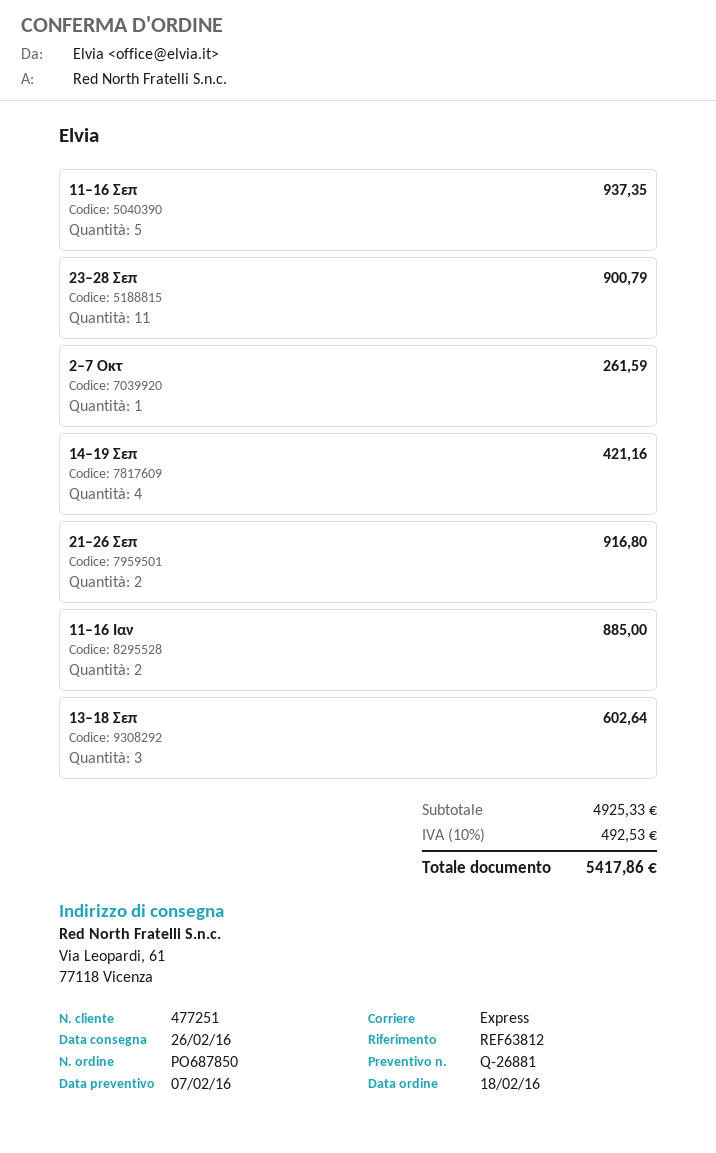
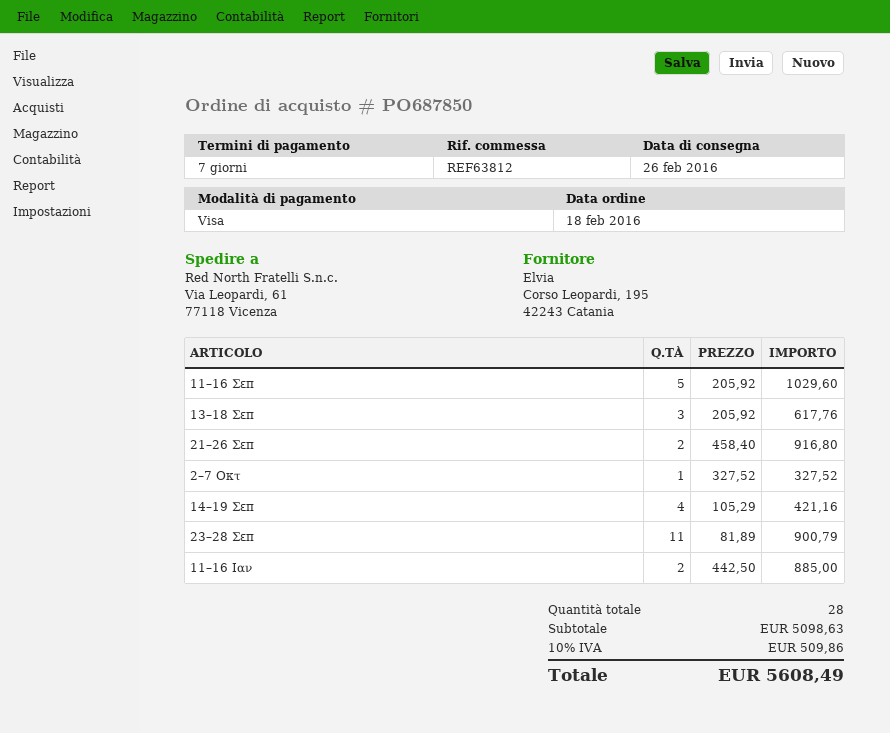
11–16 Σεπ: 5 for 937.35 -> 5 for 1029.60
2–7 Οκτ: 1 for 261.59 -> 1 for 327.52
13–18 Σεπ: 3 for 602.64 -> 3 for 617.76
subtotal: 4925.33 -> 5098.63
tax: 10% = 492.53 -> 10% = 509.86
total: 5417.86 -> 5608.49

